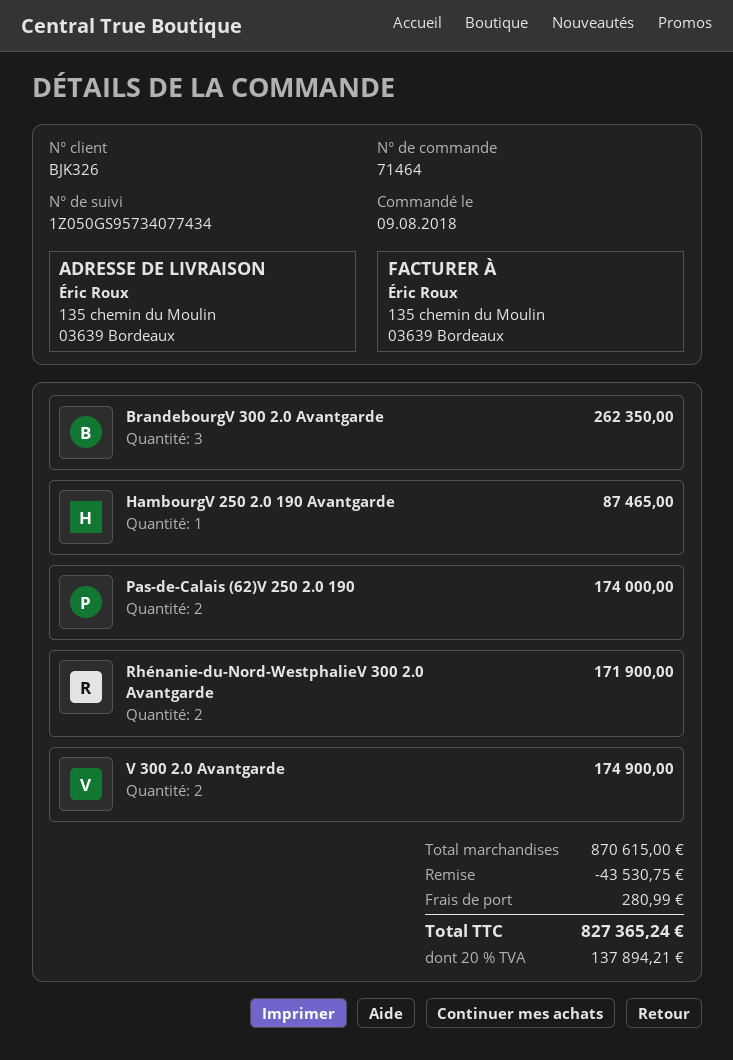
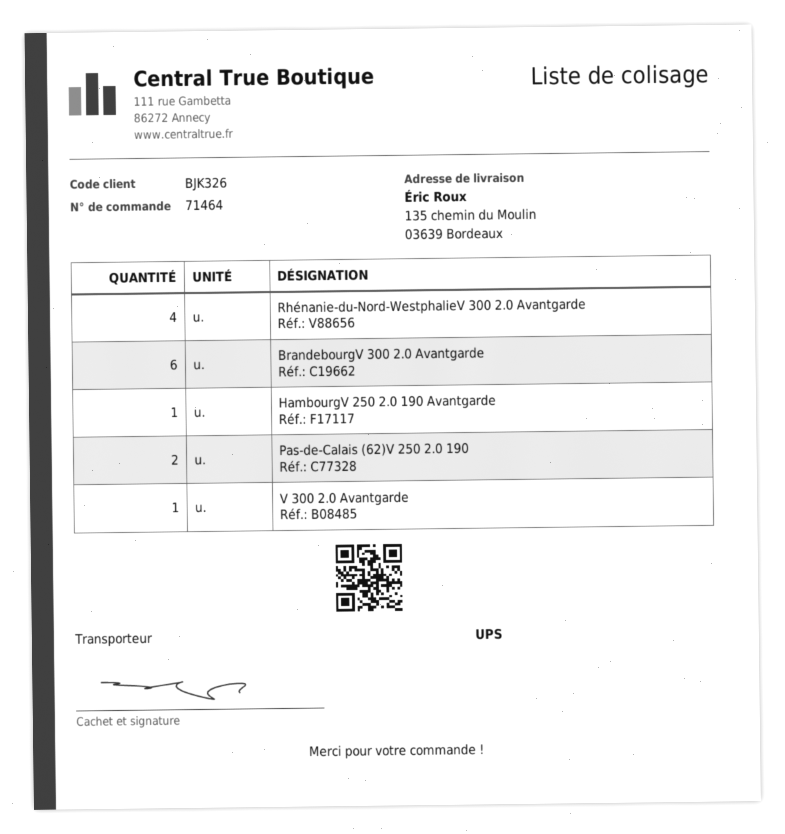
BrandebourgV 300 2.0 Avantgarde: 3 -> 6
Rhénanie-du-Nord-WestphalieV 300 2.0 Avantgarde: 2 -> 4
V 300 2.0 Avantgarde: 2 -> 1

